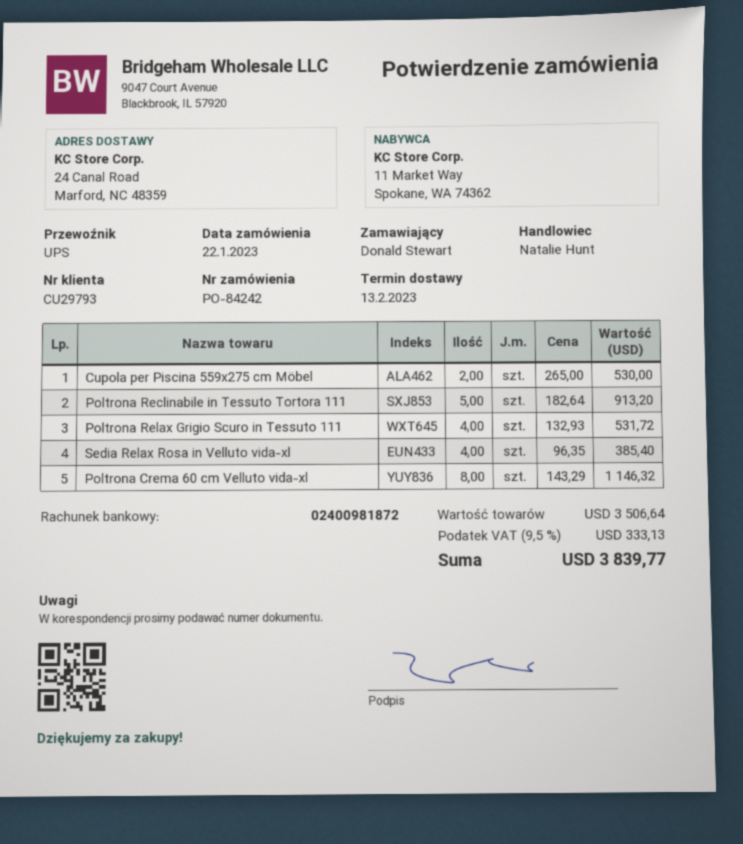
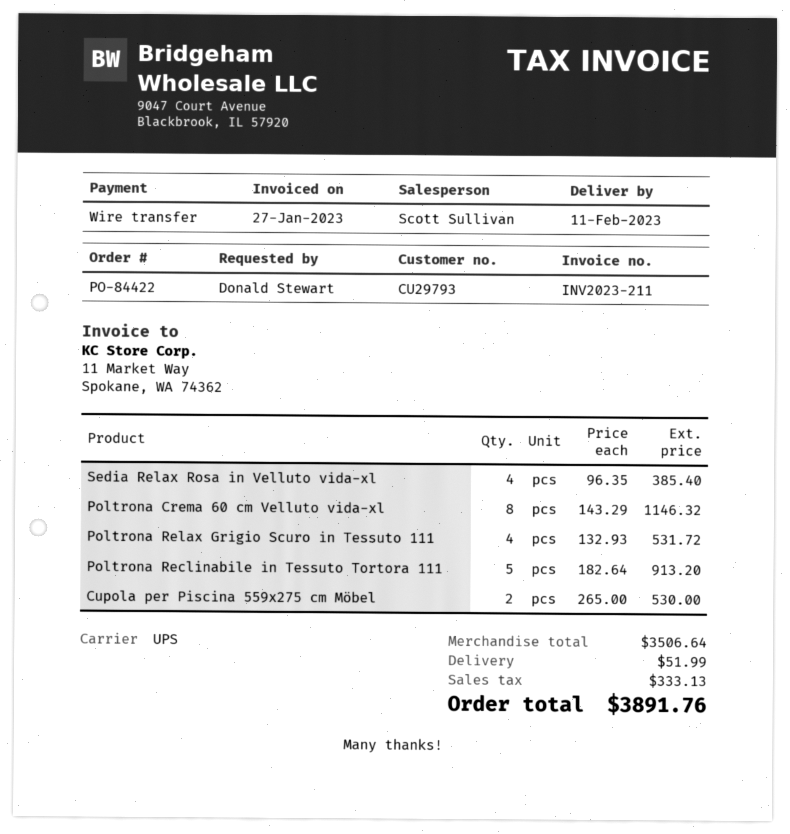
order number: PO-84242 -> PO-84422
delivery date: 2023-02-13 -> 2023-02-11
sales rep: Natalie Hunt -> Scott Sullivan
shipping: none -> 51.99
total: 3839.77 -> 3891.76

